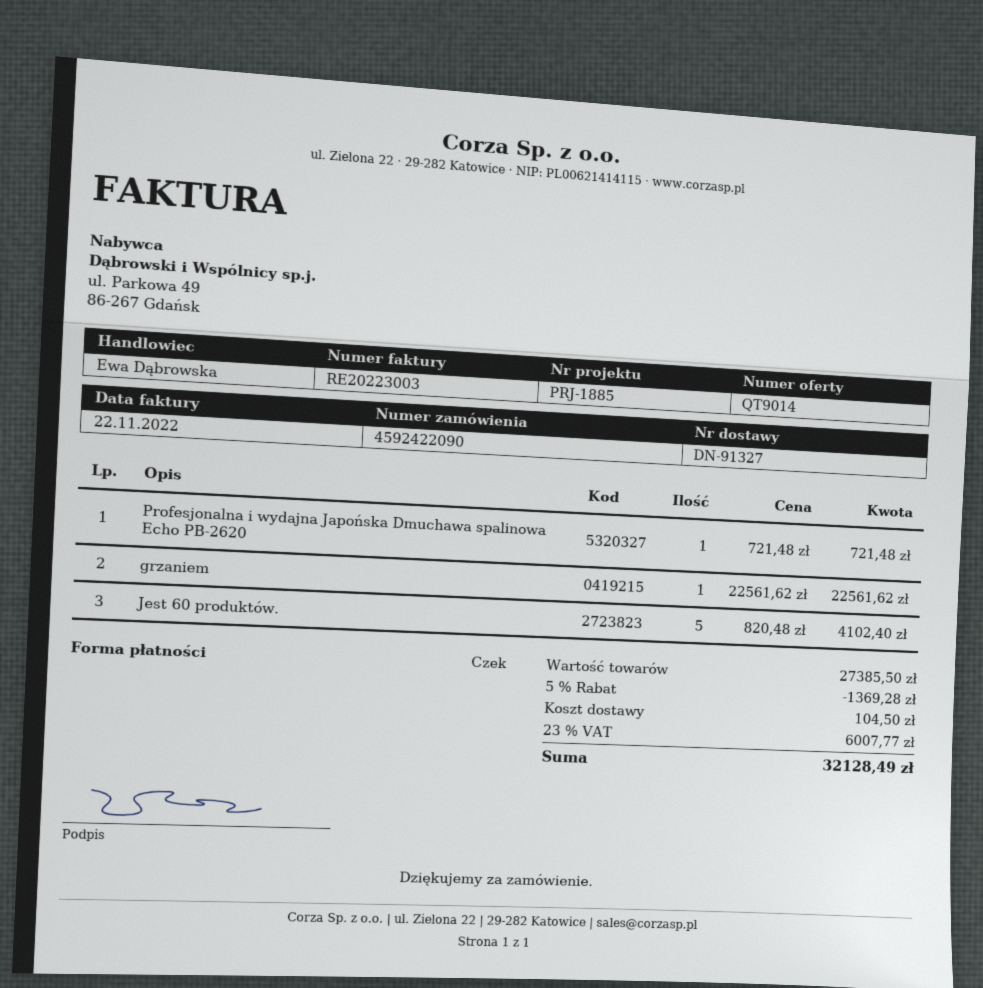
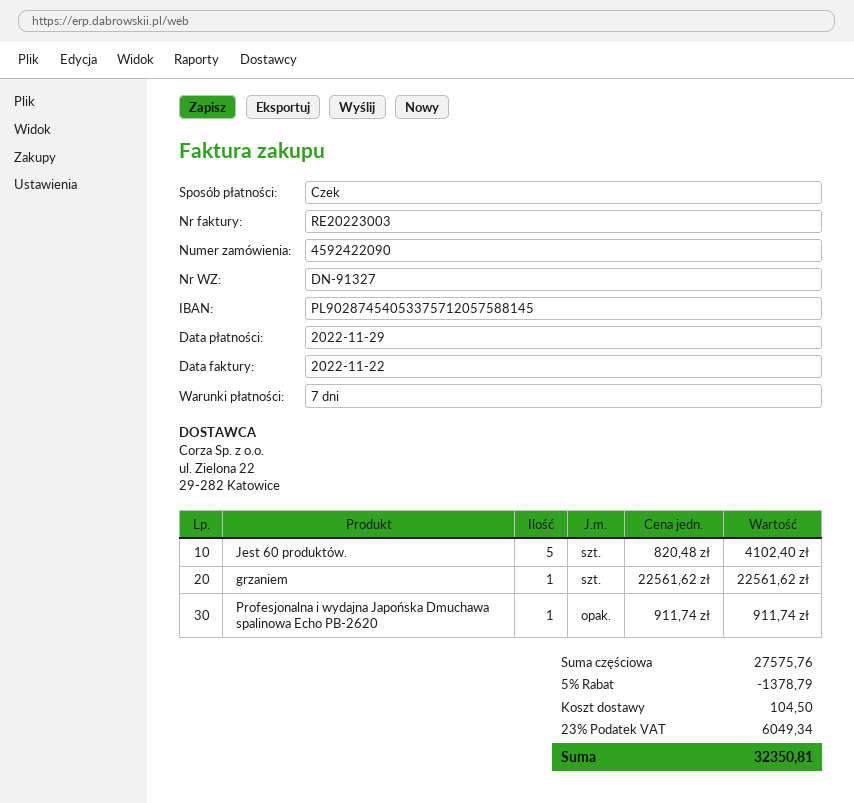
Profesjonalna i wydajna Japońska Dmuchawa spalinowa Echo PB-2620: 1 x 721.48 = 721.48 -> 1 x 911.74 = 911.74
subtotal: 27385.50 -> 27575.76
discount: 5% = 1369.28 -> 5% = 1378.79
tax: 23% = 6007.77 -> 23% = 6049.34
total: 32128.49 -> 32350.81

